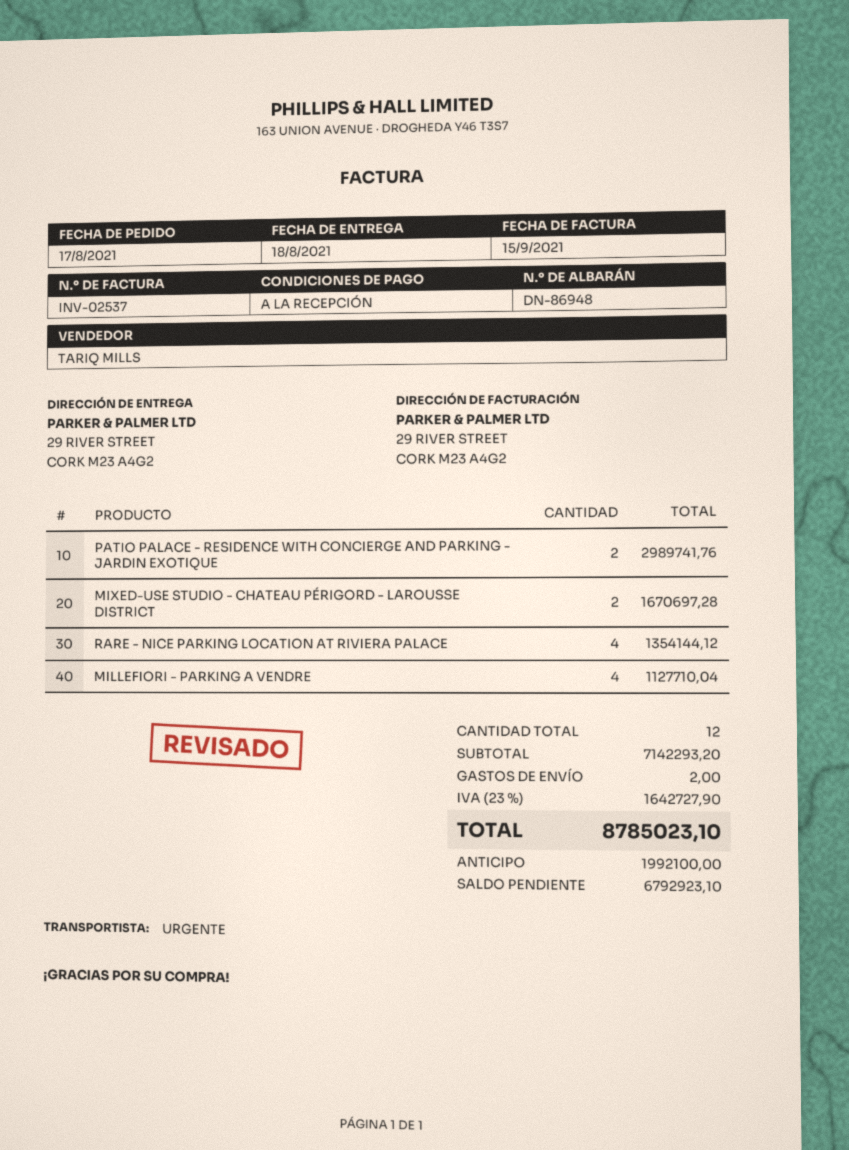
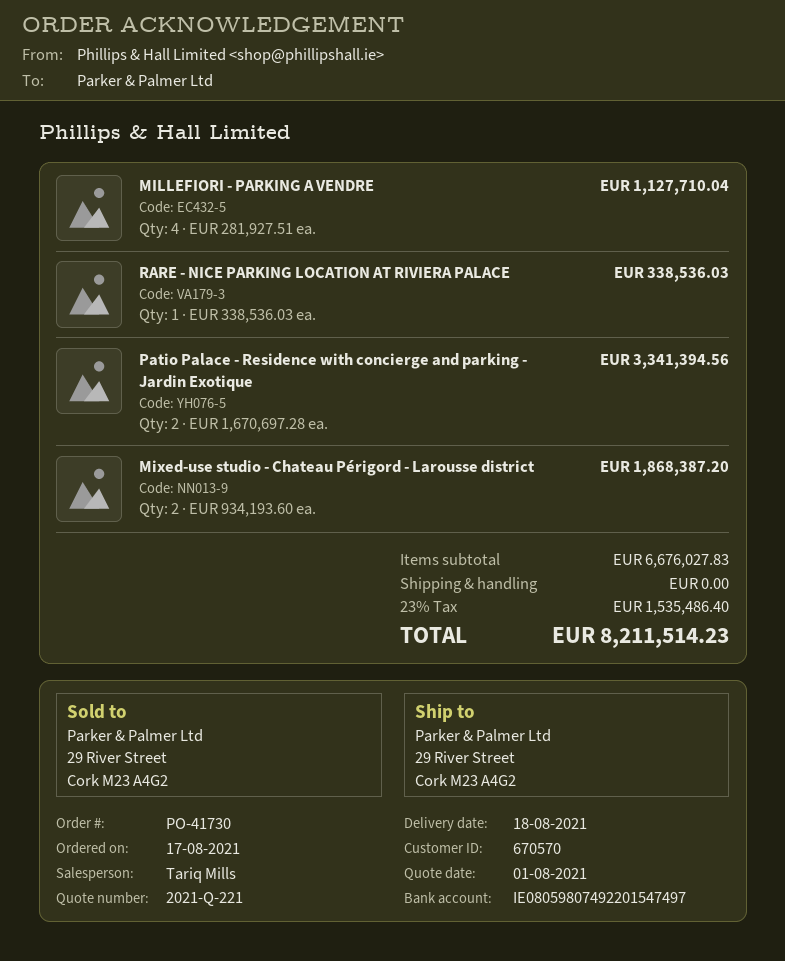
PATIO PALACE - RESIDENCE WITH CONCIERGE AND PARKING - JARDIN EXOTIQUE: 2 for 2989741.76 -> 2 for 3341394.56
MIXED-USE STUDIO - CHATEAU PÉRIGORD - LAROUSSE DISTRICT: 2 for 1670697.28 -> 2 for 1868387.20
RARE - NICE PARKING LOCATION AT RIVIERA PALACE: 4 for 1354144.12 -> 1 for 338536.03
subtotal: 7142293.20 -> 6676027.83
shipping: 2.00 -> 0.00
tax: 23% = 1642727.90 -> 23% = 1535486.40
total: 8785023.10 -> 8211514.23

